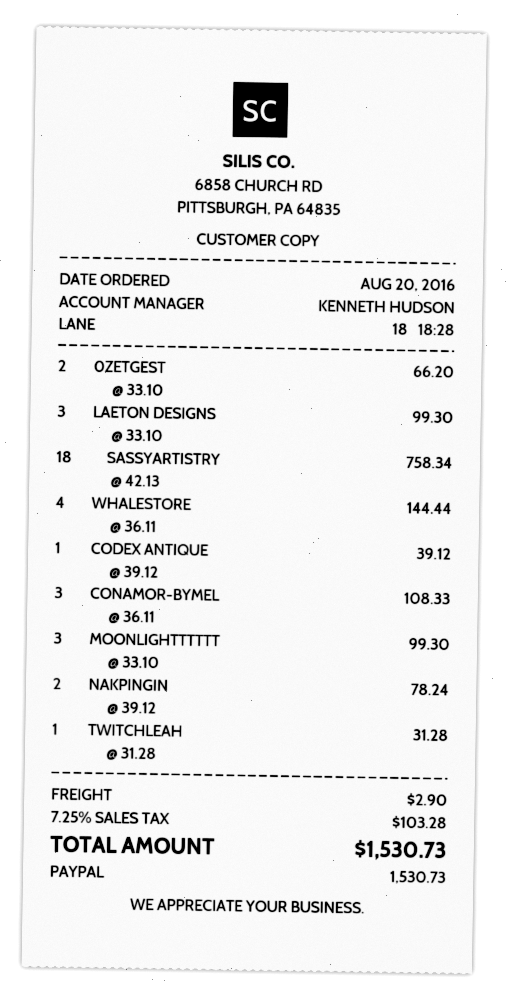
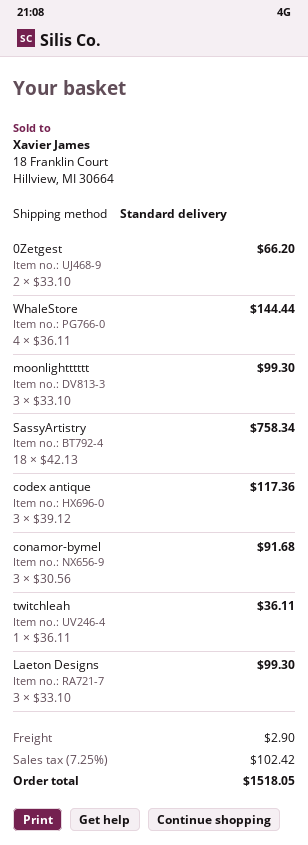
CODEX ANTIQUE: 1 x 39.12 = 39.12 -> 3 x 39.12 = 117.36
CONAMOR-BYMEL: 3 x 36.11 = 108.33 -> 3 x 30.56 = 91.68
NAKPINGIN: 2 x 39.12 = 78.24 -> none
TWITCHLEAH: 1 x 31.28 = 31.28 -> 1 x 36.11 = 36.11
tax: 7.25% = 103.28 -> 7.25% = 102.42
total: 1530.73 -> 1518.05

